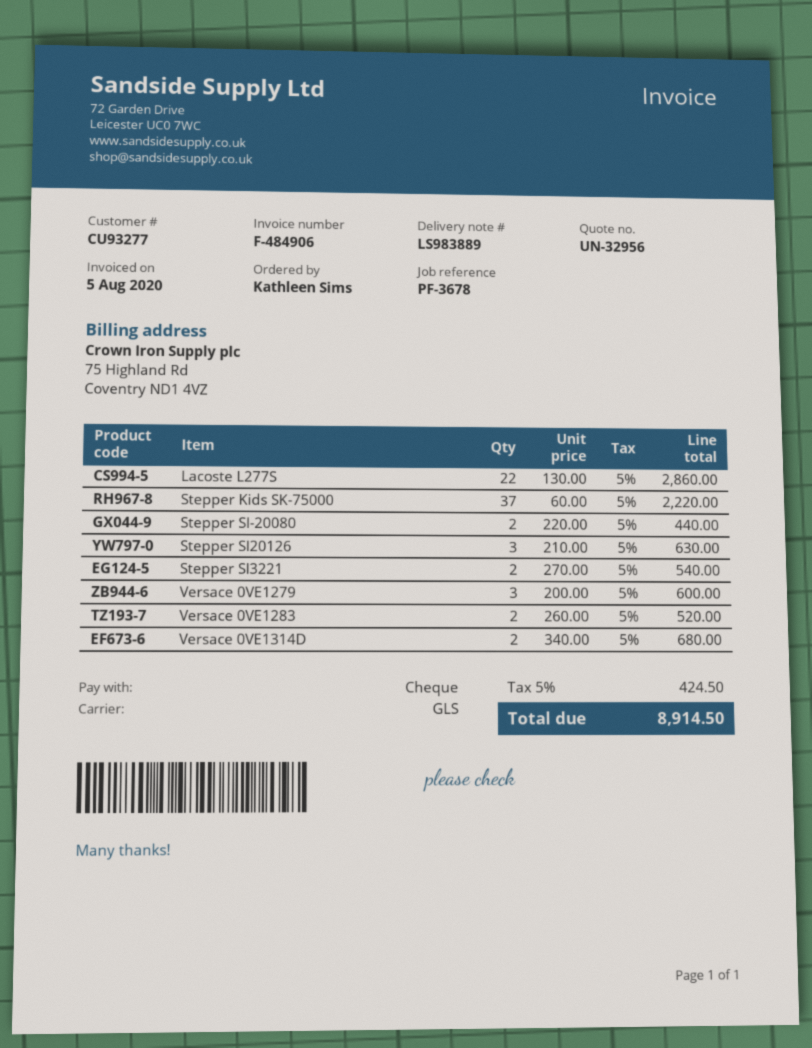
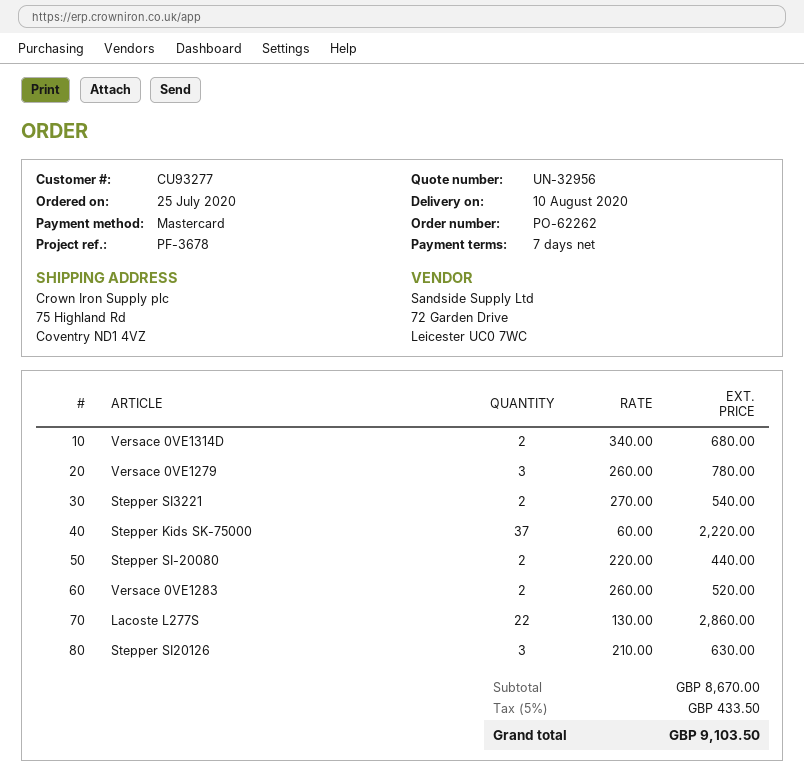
payment method: cheque -> Mastercard
Versace 0VE1279: 3 x 200.00 = 600.00 -> 3 x 260.00 = 780.00
tax: 5% = 424.50 -> 5% = 433.50
total: 8914.50 -> 9103.50

